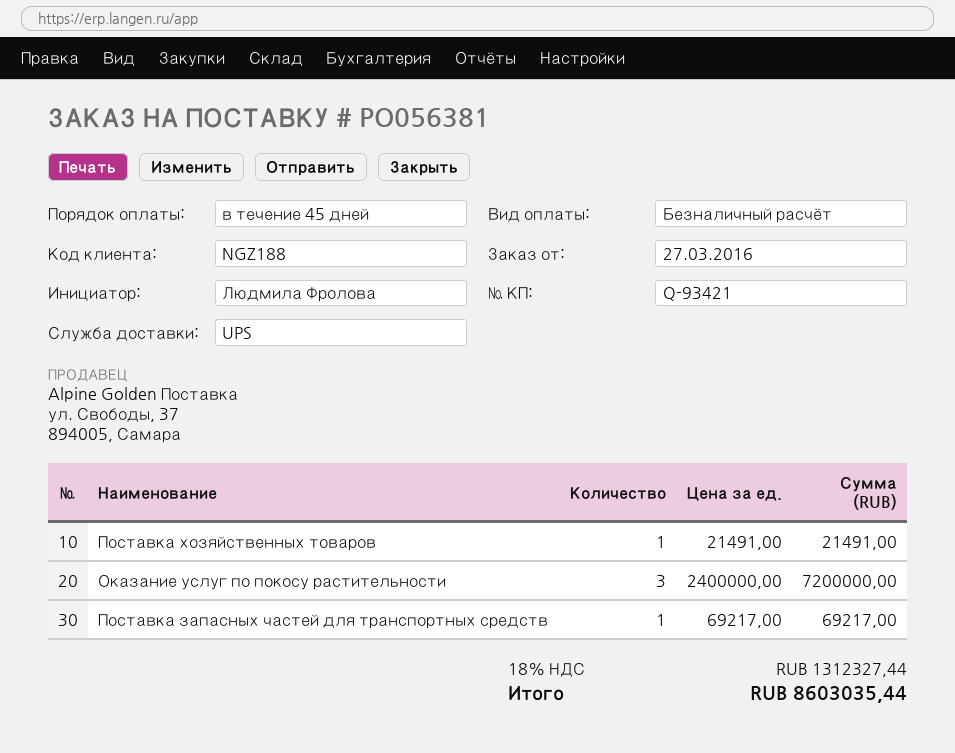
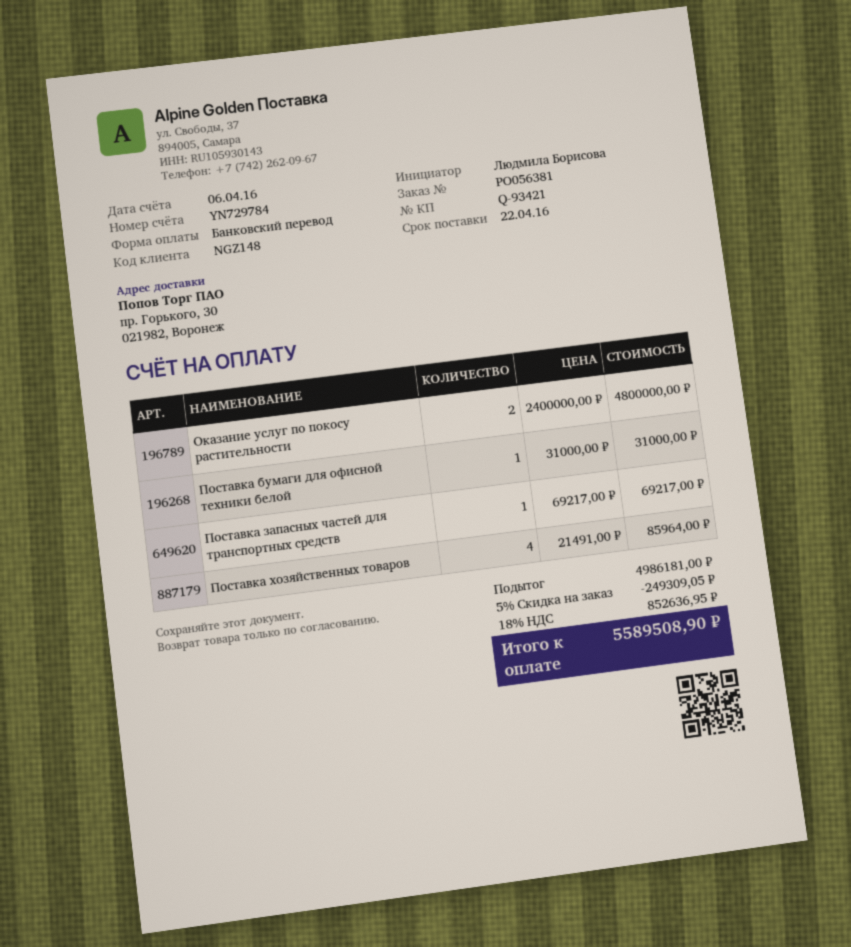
customer number: NGZ188 -> NGZ148
ordered by: Людмила Фролова -> Людмила Борисова
Поставка хозяйственных товаров: 1 x 21491.00 = 21491.00 -> 4 x 21491.00 = 85964.00
Оказание услуг по покосу растительности: 3 x 2400000.00 = 7200000.00 -> 2 x 2400000.00 = 4800000.00
Поставка бумаги для офисной техники белой: none -> 1 x 31000.00 = 31000.00
discount: none -> 5% = 249309.05
tax: 18% = 1312327.44 -> 18% = 852636.95
total: 8603035.44 -> 5589508.90

